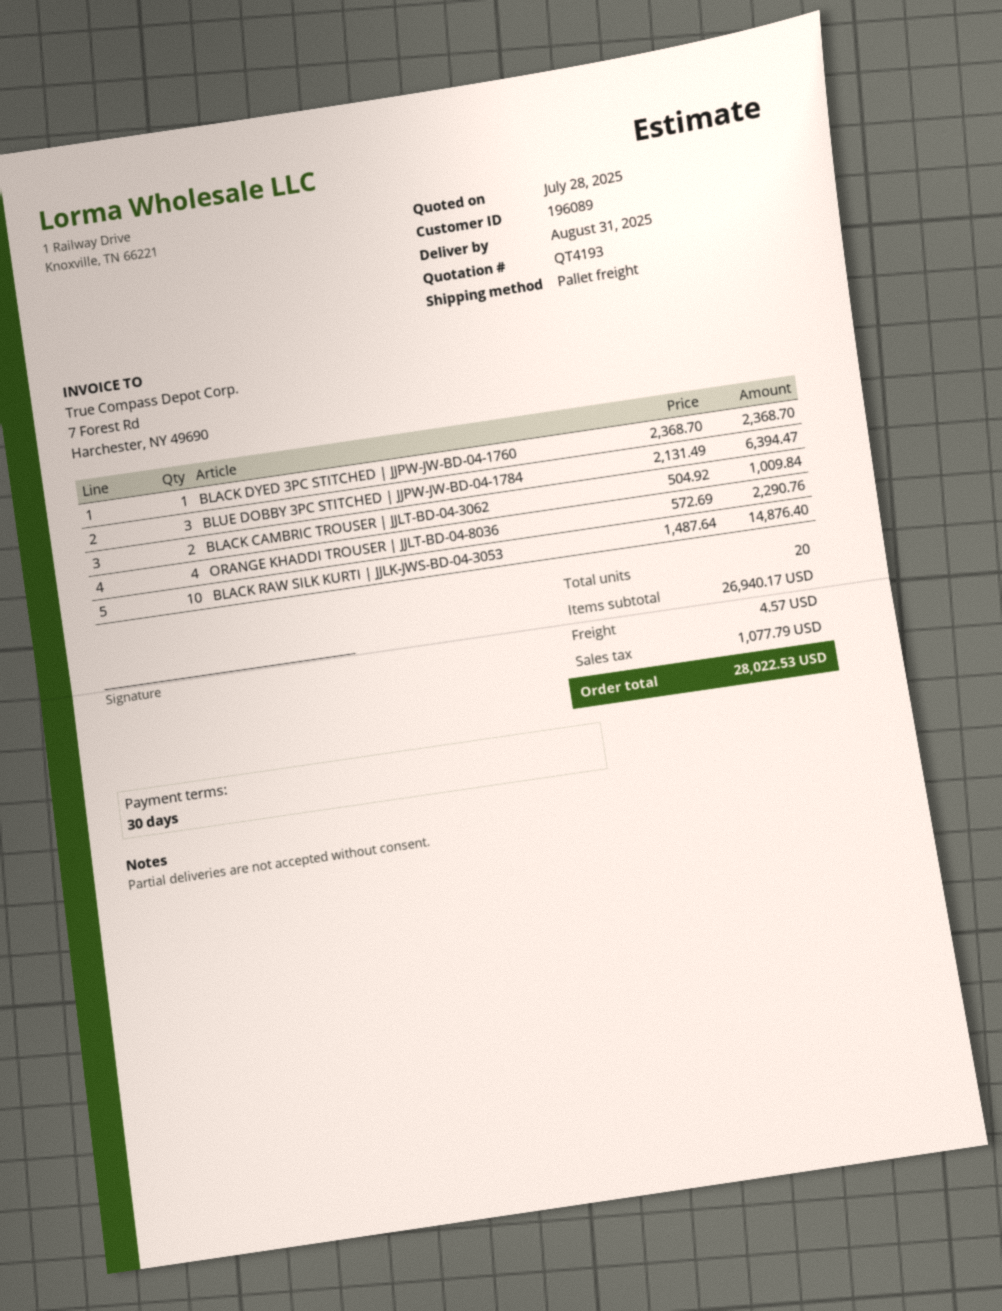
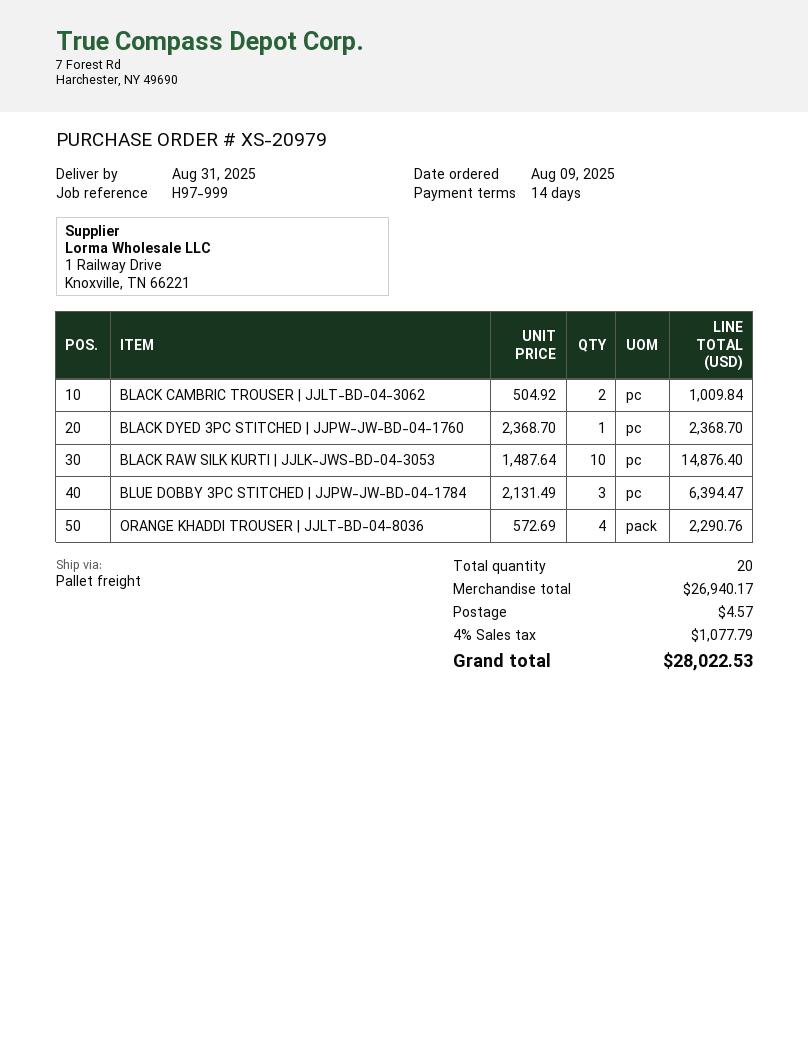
payment terms: 30 days -> 14 days

